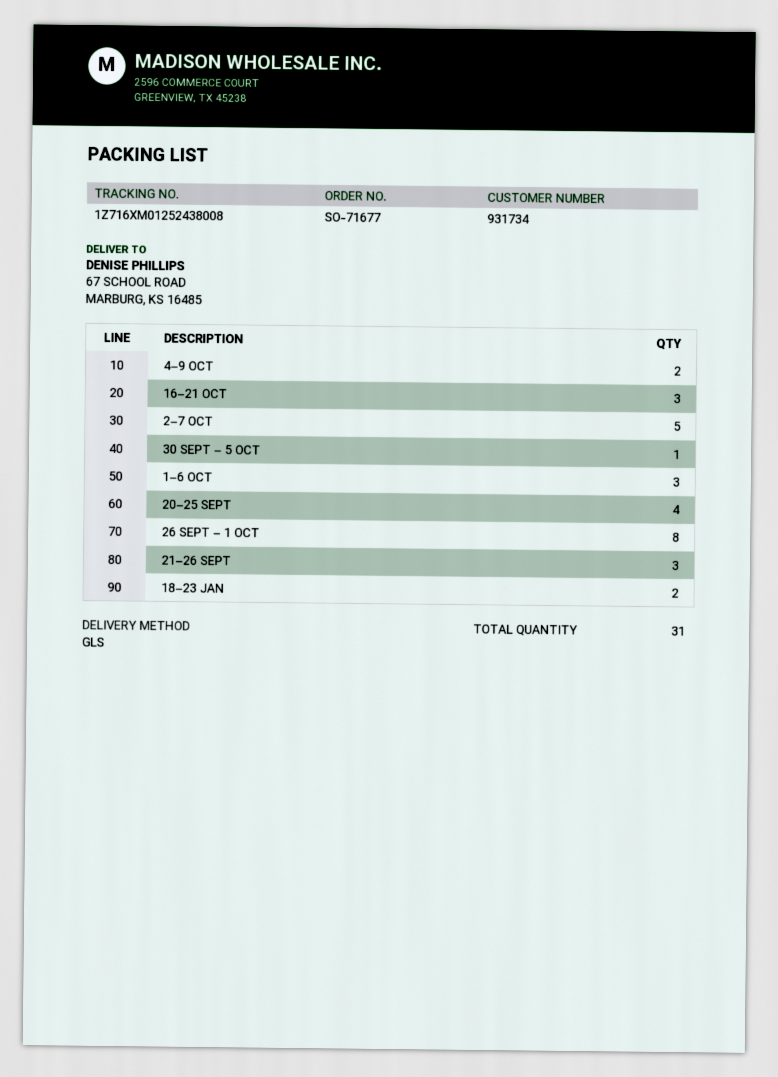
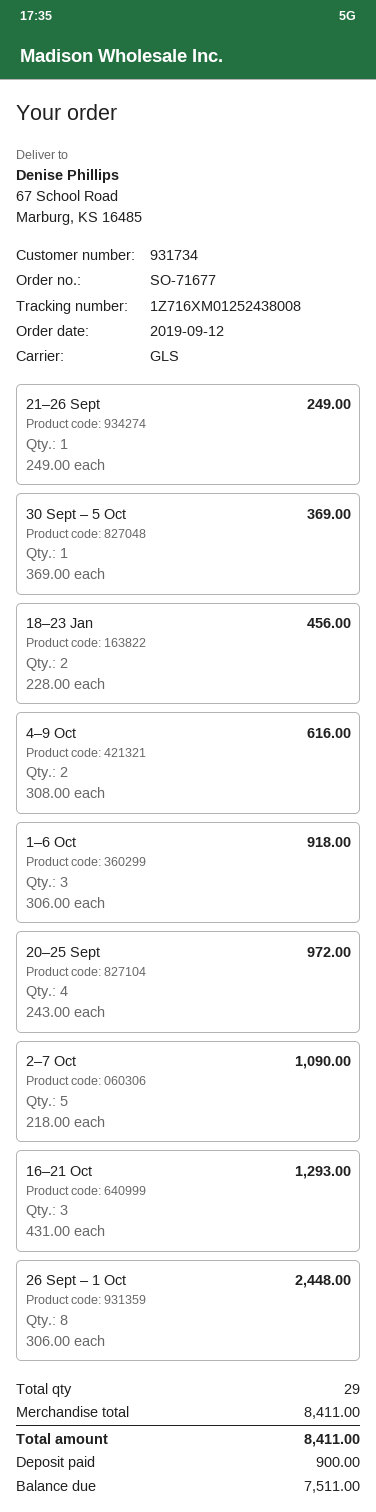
21–26 SEPT: 3 -> 1
total quantity: 31 -> 29

